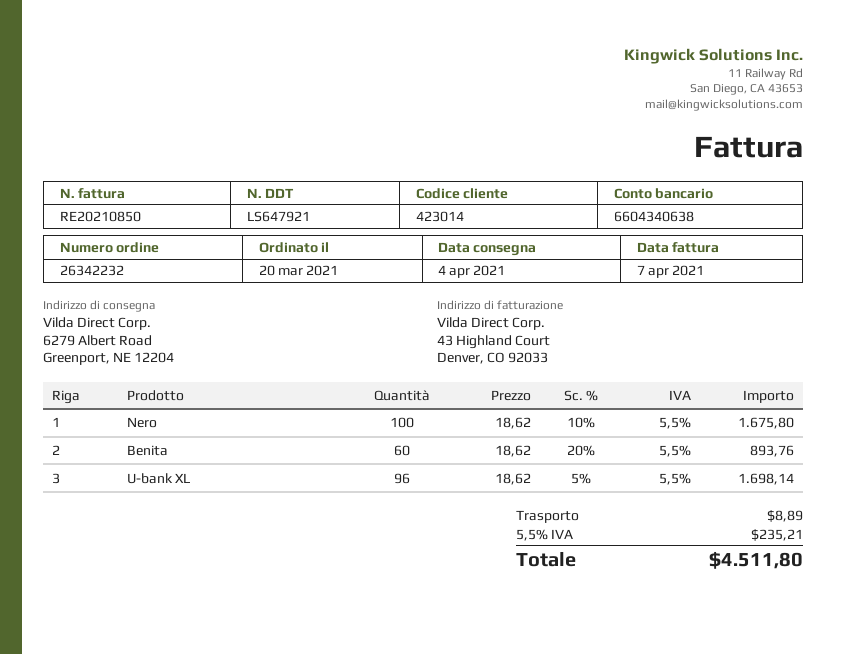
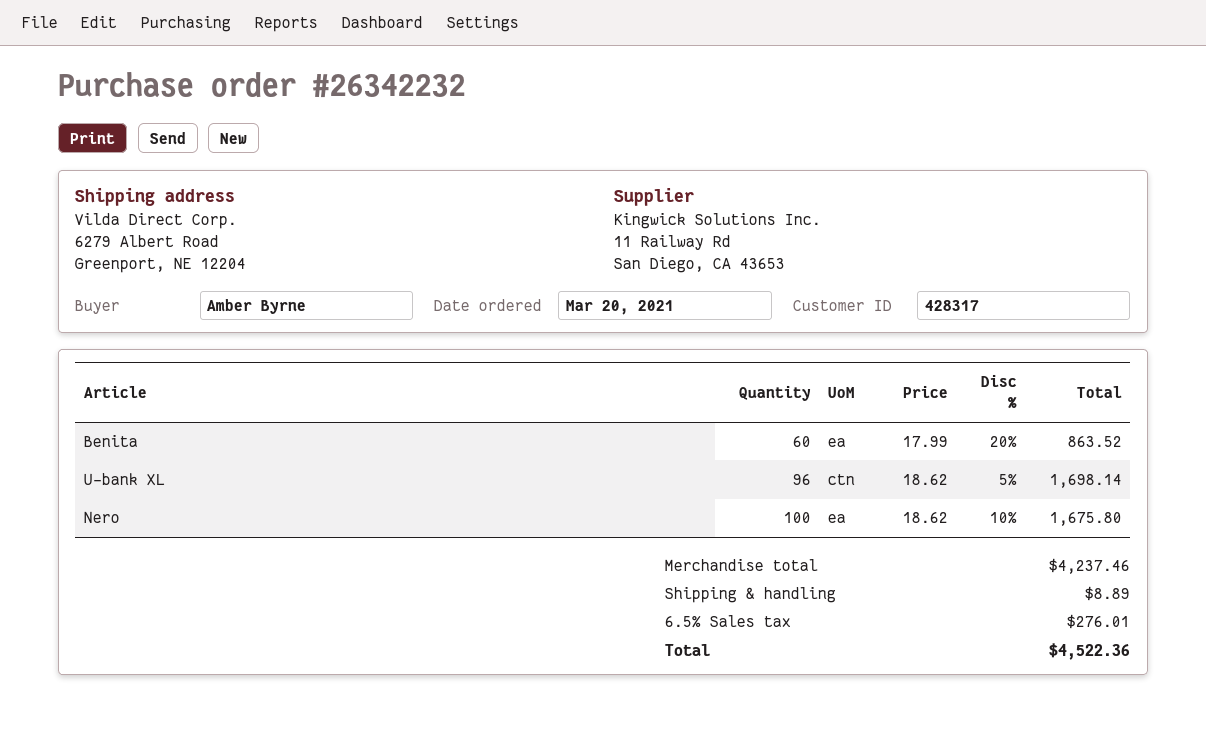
customer number: 423014 -> 428317
Benita: 60 x 18.62 - 20% = 893.76 -> 60 x 17.99 - 20% = 863.52
tax: 5.5% = 235.21 -> 6.5% = 276.01
total: 4511.80 -> 4522.36

